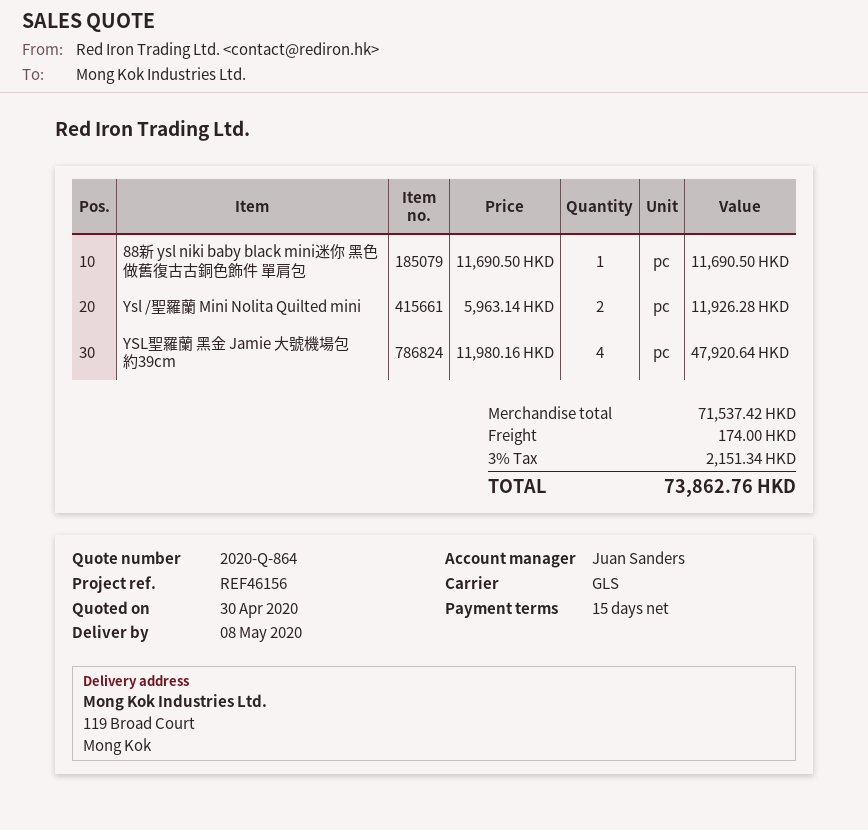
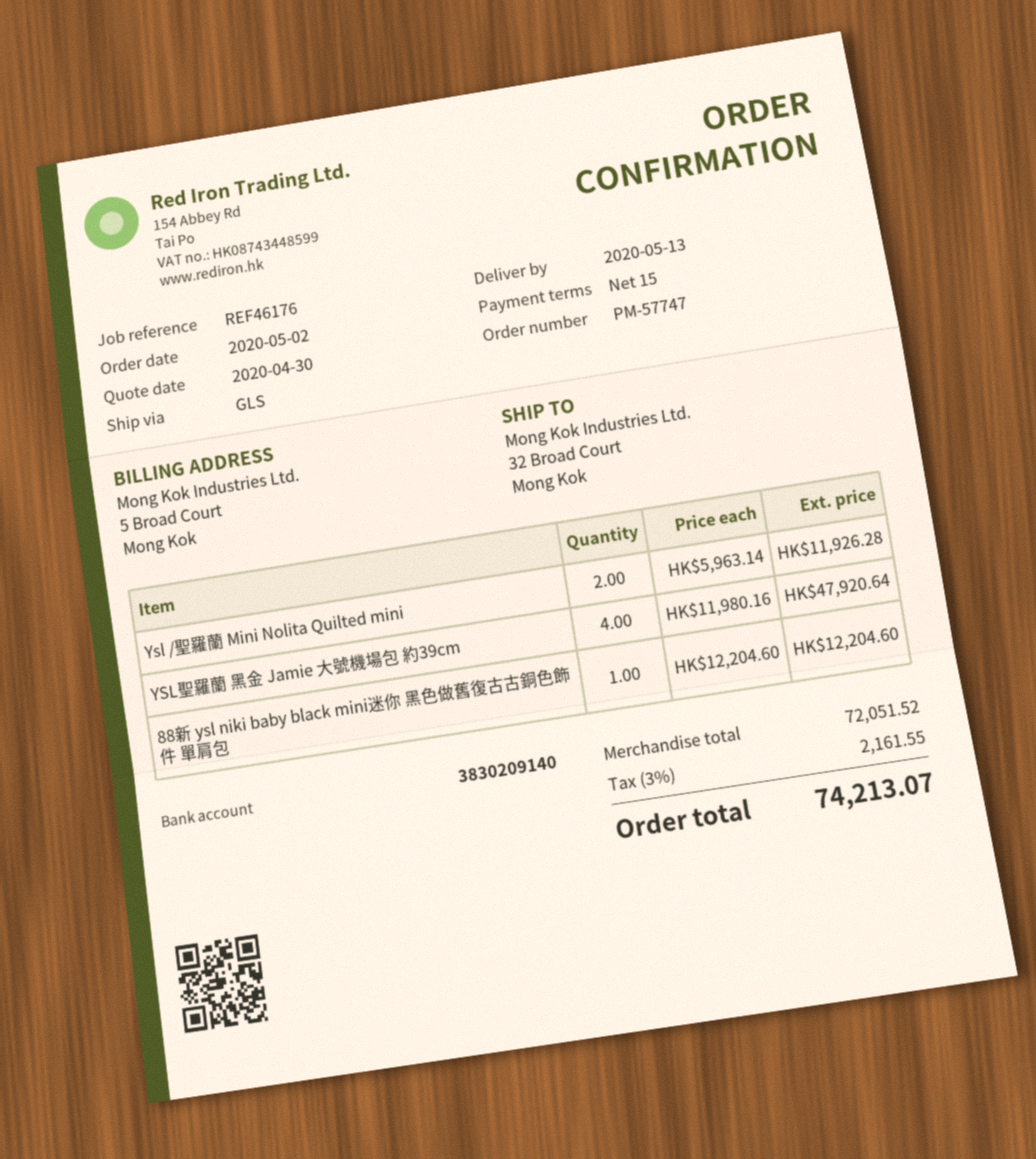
delivery date: 2020-05-08 -> 2020-05-13
reference: REF46156 -> REF46176
ship to: 119 Broad Court, Mong Kok -> 32 Broad Court, Mong Kok
88新 ysl niki baby black mini迷你 黑色做舊復古古銅色飾件 單肩包: 1 x 11690.50 = 11690.50 -> 1 x 12204.60 = 12204.60
subtotal: 71537.42 -> 72051.52
shipping: 174.00 -> none
tax: 3% = 2151.34 -> 3% = 2161.55
total: 73862.76 -> 74213.07

